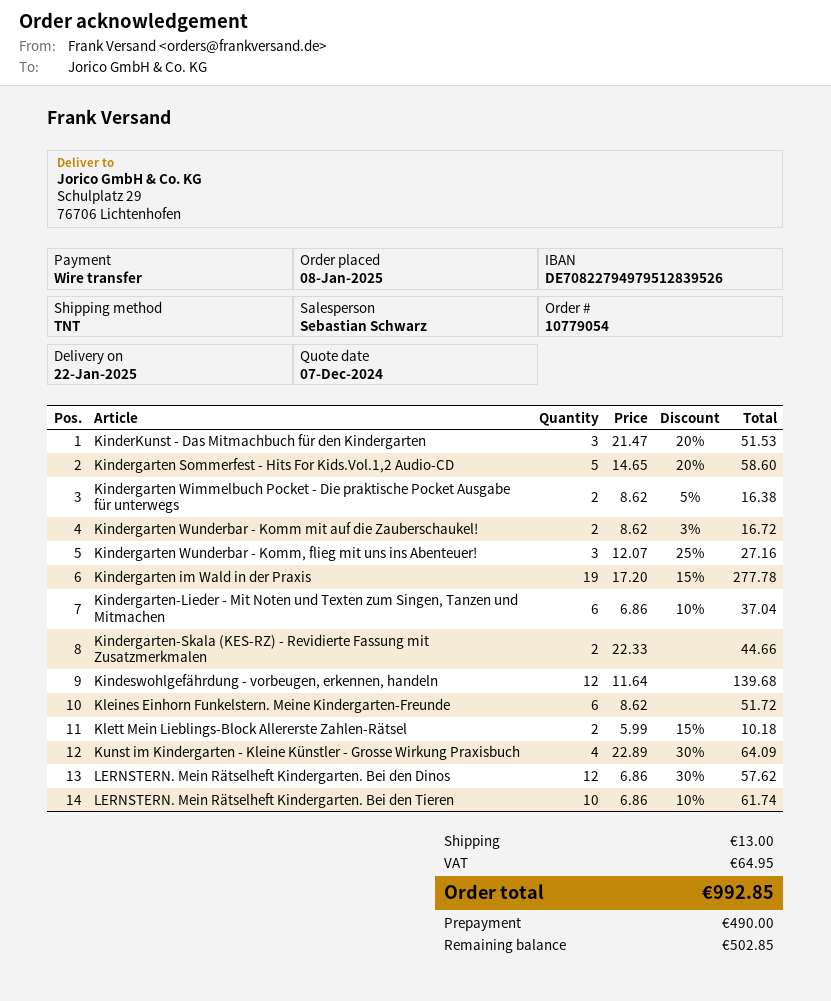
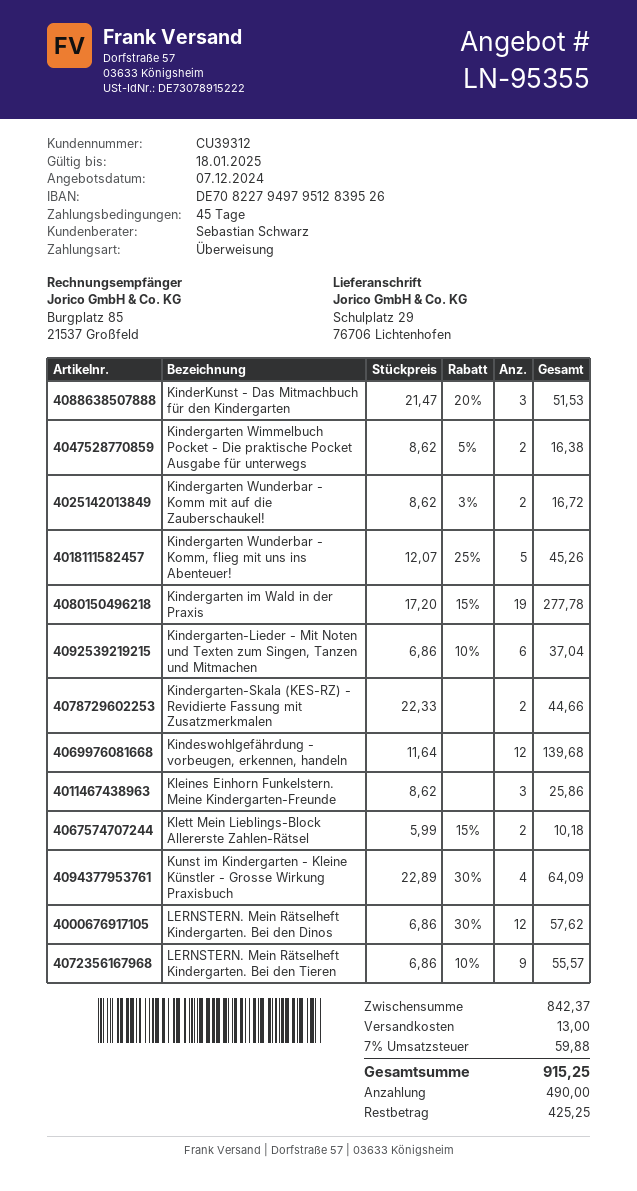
Kindergarten Sommerfest - Hits For Kids.Vol.1,2 Audio-CD: 5 x 14.65 - 20% = 58.60 -> none
Kindergarten Wunderbar - Komm, flieg mit uns ins Abenteuer!: 3 x 12.07 - 25% = 27.16 -> 5 x 12.07 - 25% = 45.26
Kleines Einhorn Funkelstern. Meine Kindergarten-Freunde: 6 x 8.62 = 51.72 -> 3 x 8.62 = 25.86
LERNSTERN. Mein Rätselheft Kindergarten. Bei den Tieren: 10 x 6.86 - 10% = 61.74 -> 9 x 6.86 - 10% = 55.57
tax: 64.95 -> 59.88
total: 992.85 -> 915.25
balance: 502.85 -> 425.25

